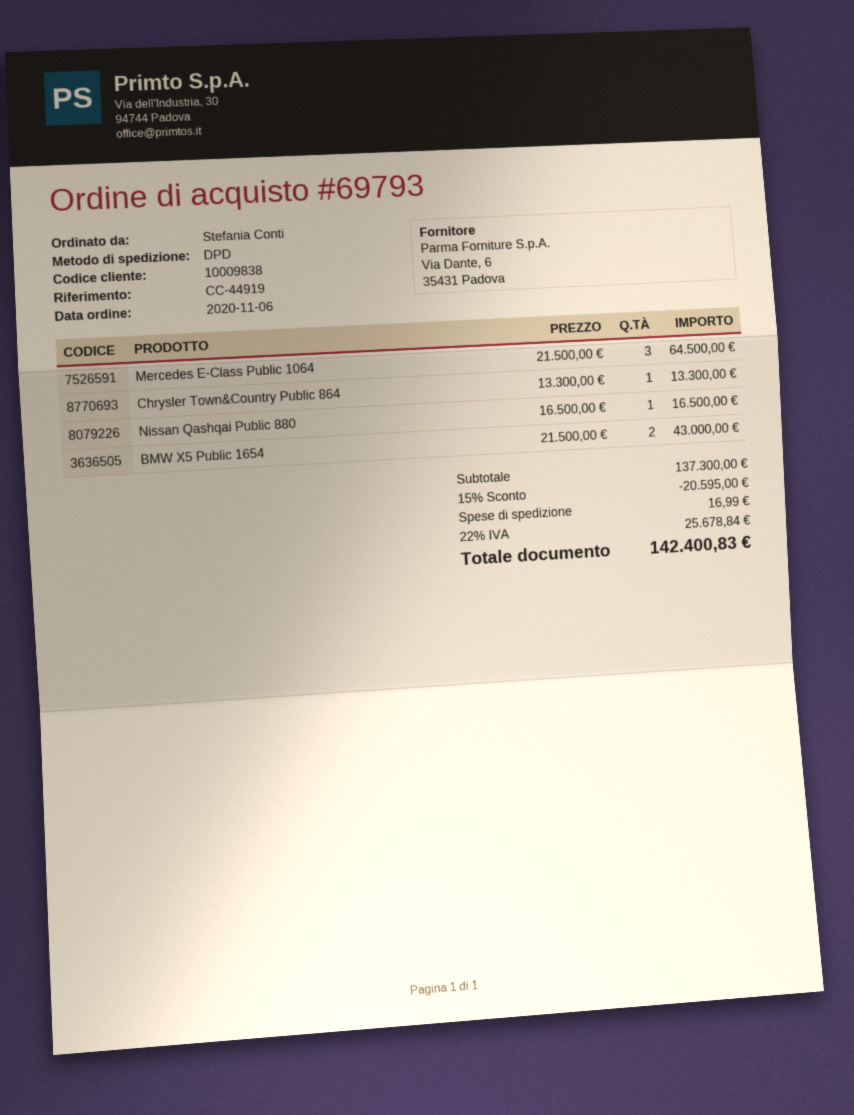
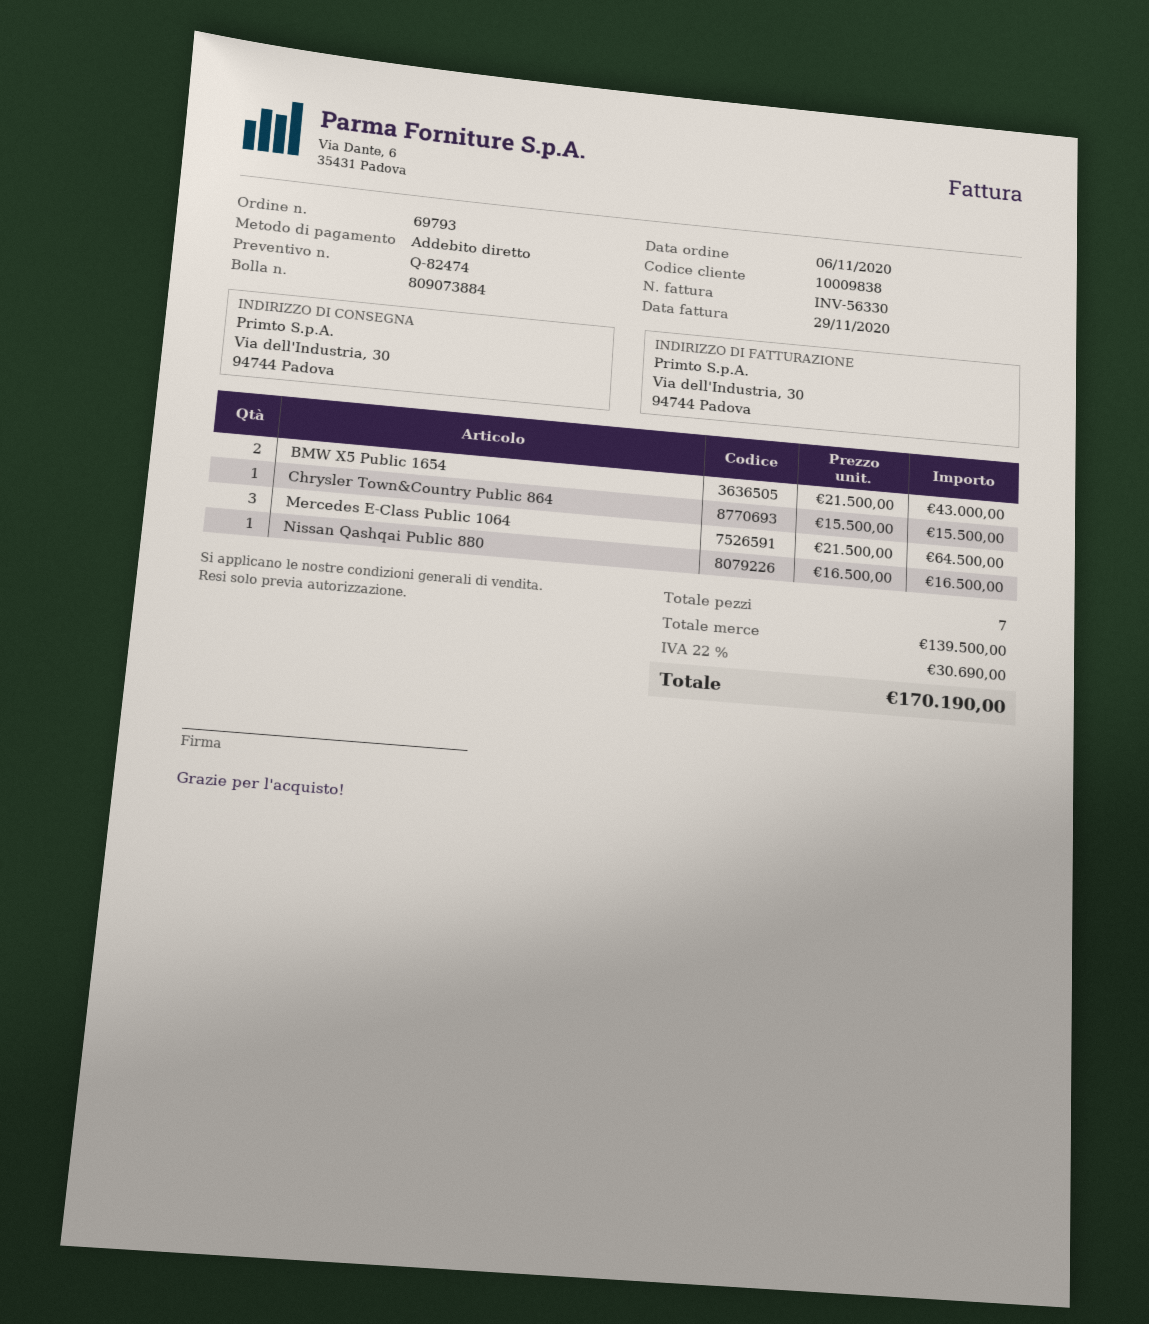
Chrysler Town&Country Public 864: 1 x 13300.00 = 13300.00 -> 1 x 15500.00 = 15500.00
subtotal: 137300.00 -> 139500.00
discount: 15% = 20595.00 -> none
shipping: 16.99 -> none
tax: 22% = 25678.84 -> 22% = 30690.00
total: 142400.83 -> 170190.00

